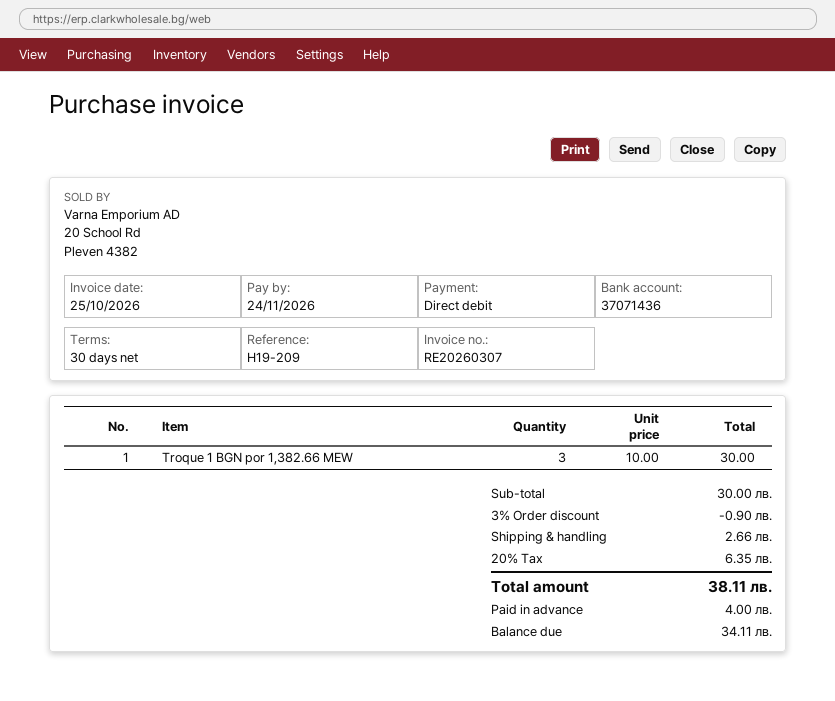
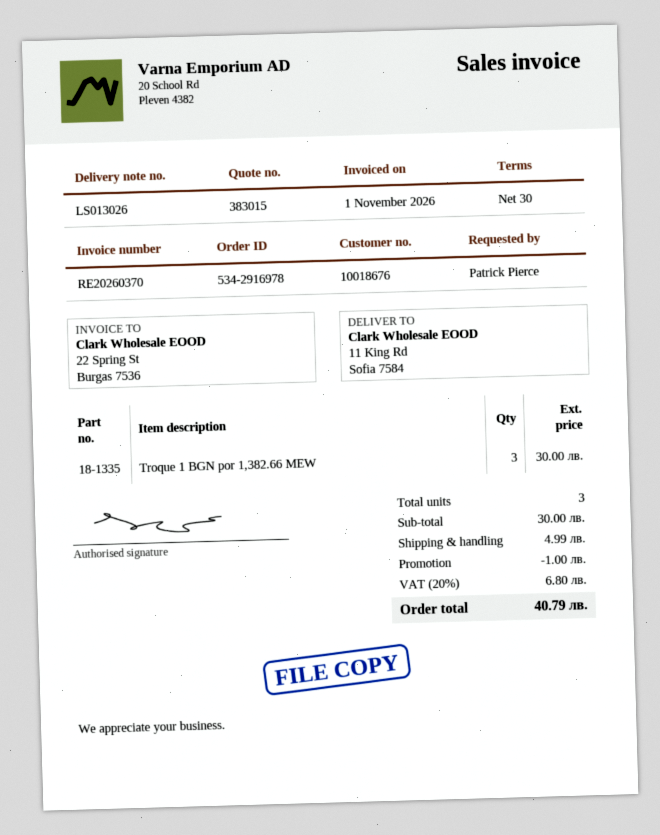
invoice number: RE20260307 -> RE20260370
invoice date: 2026-10-25 -> 2026-11-01
discount: 0.90 -> 1.00
shipping: 2.66 -> 4.99
tax: 20% = 6.35 -> 20% = 6.80
total: 38.11 -> 40.79

